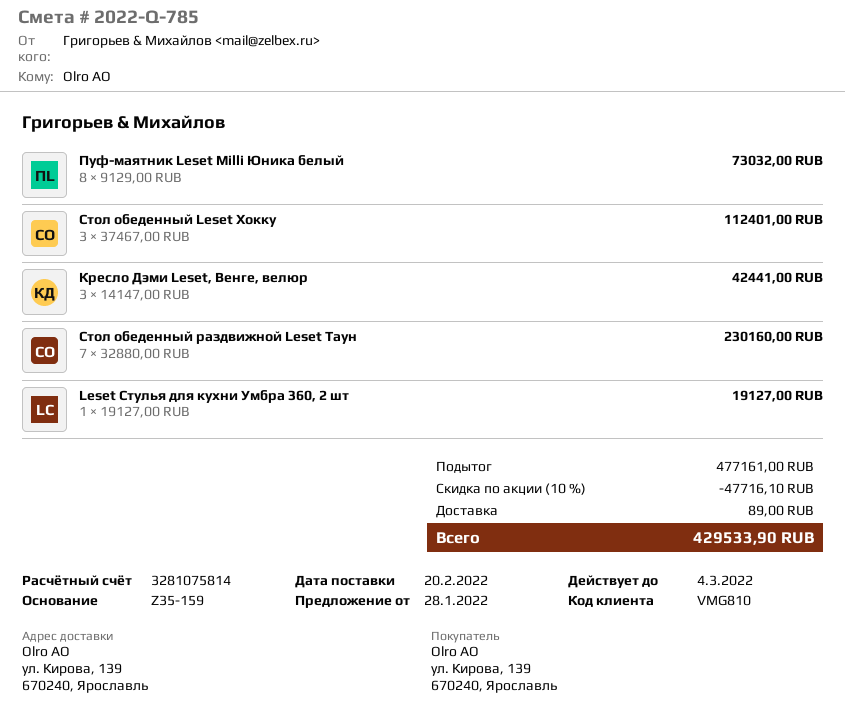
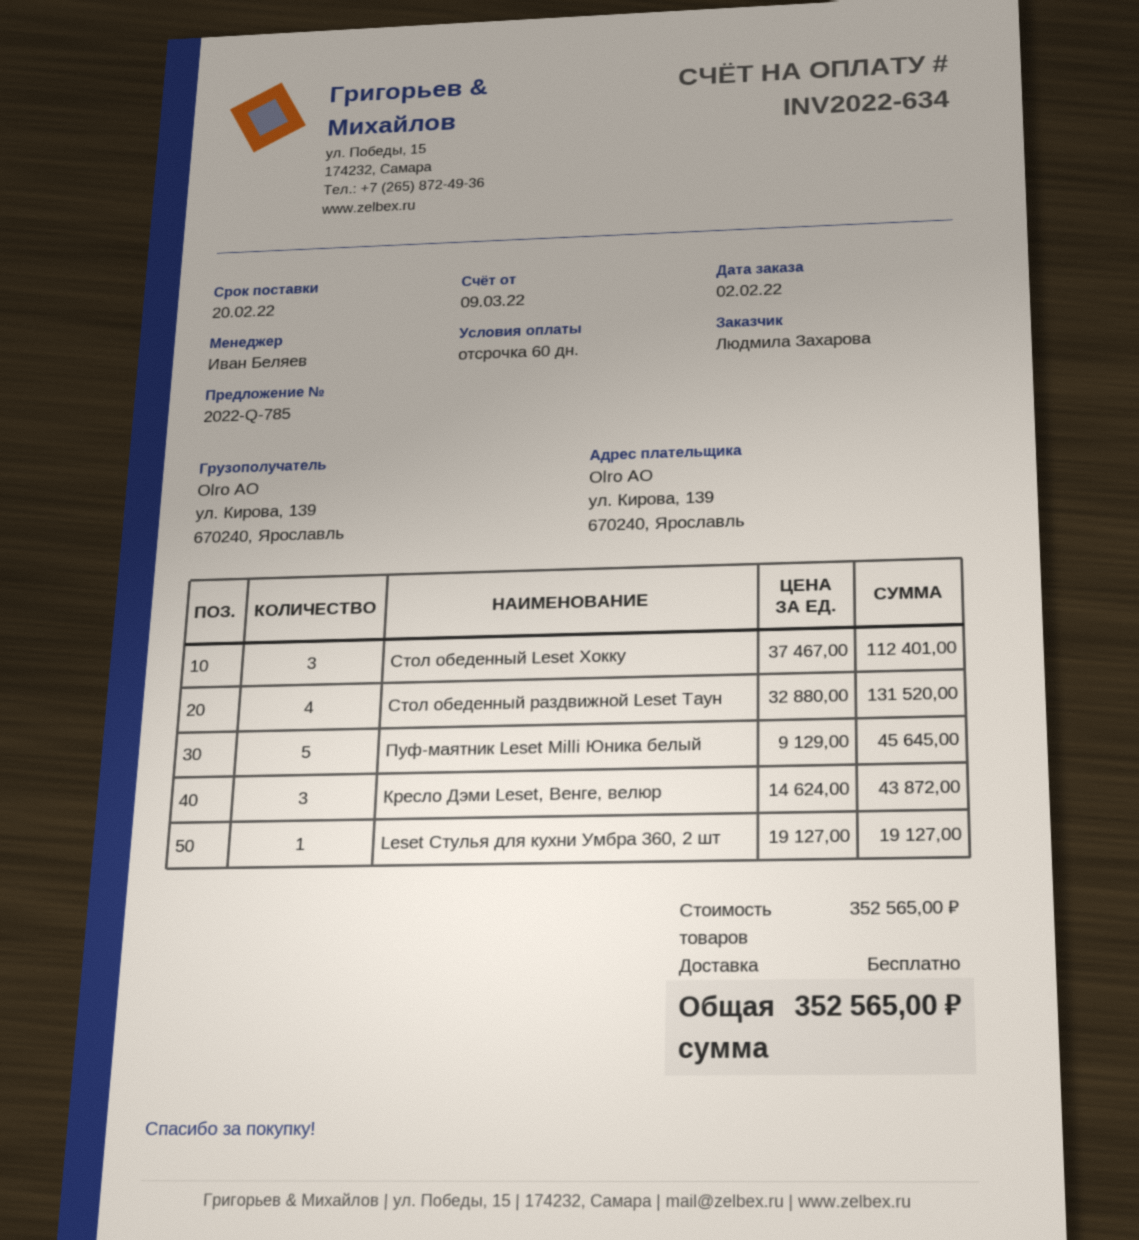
Пуф-маятник Leset Milli Юника белый: 8 x 9129.00 = 73032.00 -> 5 x 9129.00 = 45645.00
Кресло Дэми Leset, Венге, велюр: 3 x 14147.00 = 42441.00 -> 3 x 14624.00 = 43872.00
Стол обеденный раздвижной Leset Таун: 7 x 32880.00 = 230160.00 -> 4 x 32880.00 = 131520.00
subtotal: 477161.00 -> 352565.00
discount: 10% = 47716.10 -> none
shipping: 89.00 -> 0.00
total: 429533.90 -> 352565.00

